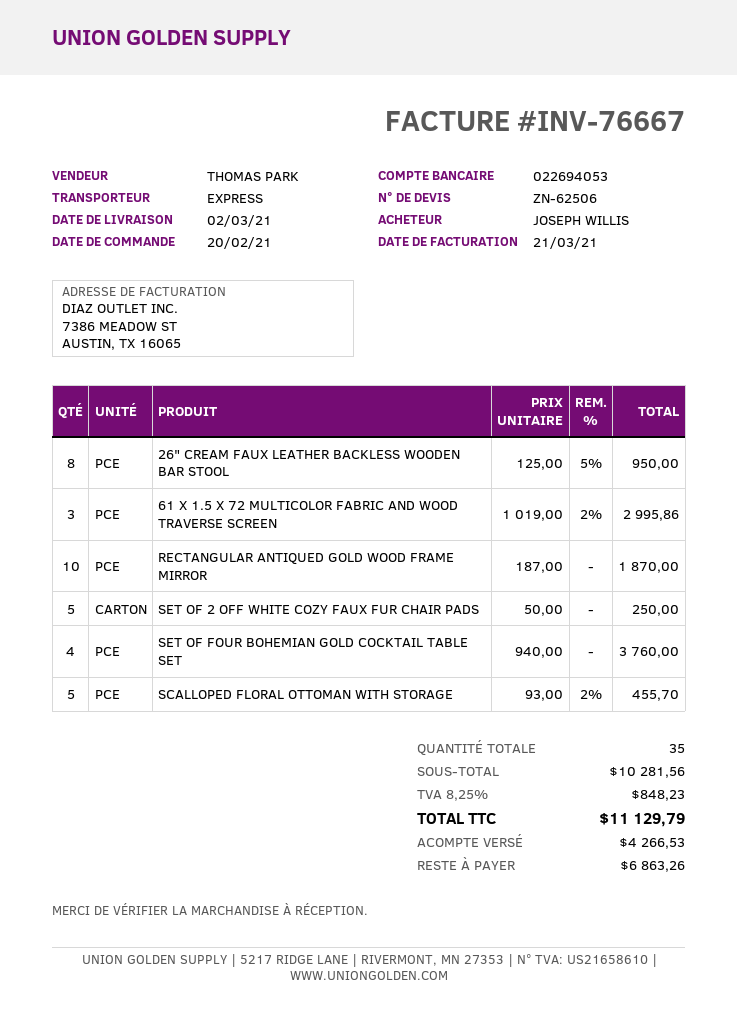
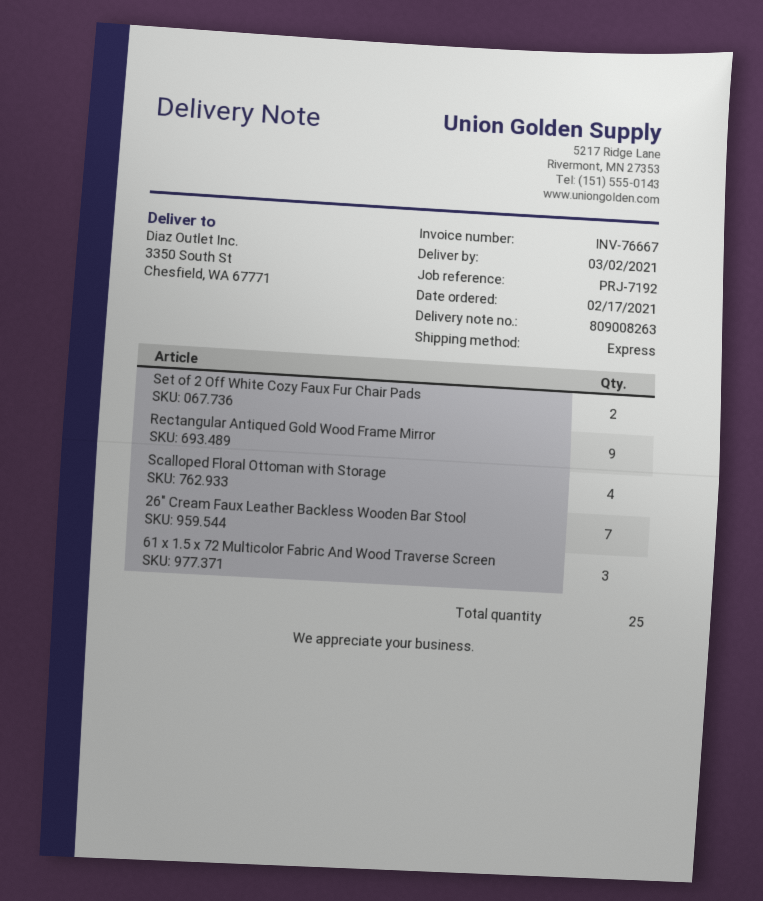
order date: 2021-02-20 -> 2021-02-17
26" CREAM FAUX LEATHER BACKLESS WOODEN BAR STOOL: 8 -> 7
RECTANGULAR ANTIQUED GOLD WOOD FRAME MIRROR: 10 -> 9
SET OF 2 OFF WHITE COZY FAUX FUR CHAIR PADS: 5 -> 2
SET OF FOUR BOHEMIAN GOLD COCKTAIL TABLE SET: 4 -> none
SCALLOPED FLORAL OTTOMAN WITH STORAGE: 5 -> 4
total quantity: 35 -> 25

